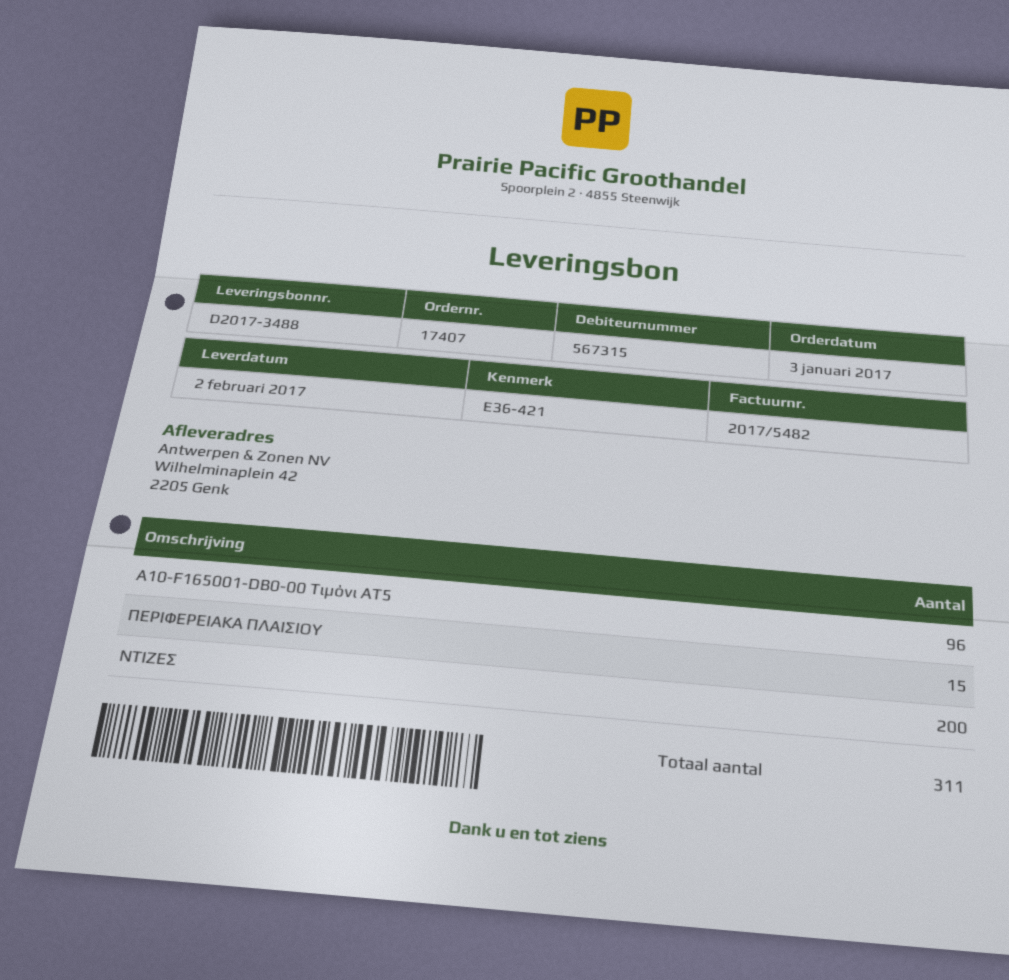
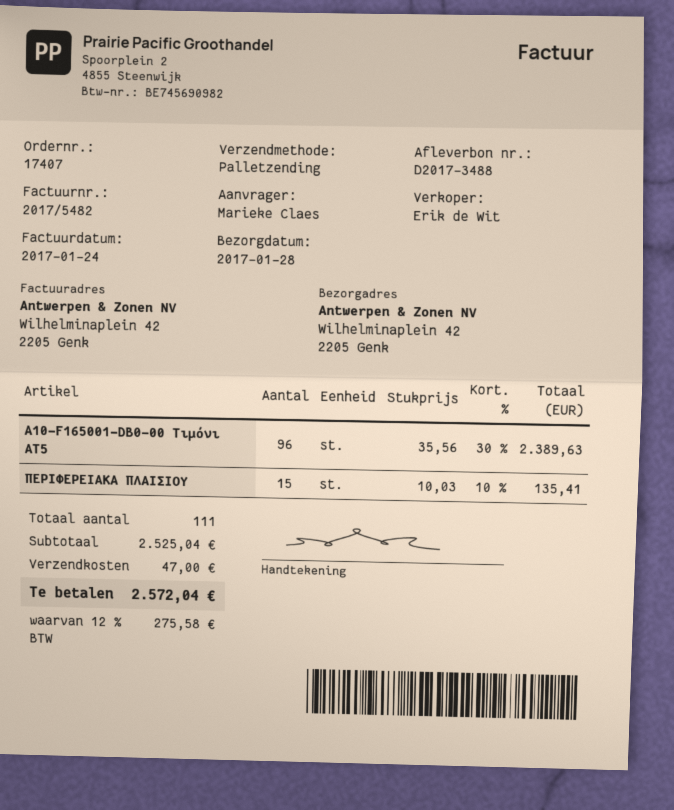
delivery date: 2017-02-02 -> 2017-01-28
ΝΤΙΖΕΣ: 200 -> none
total quantity: 311 -> 111

